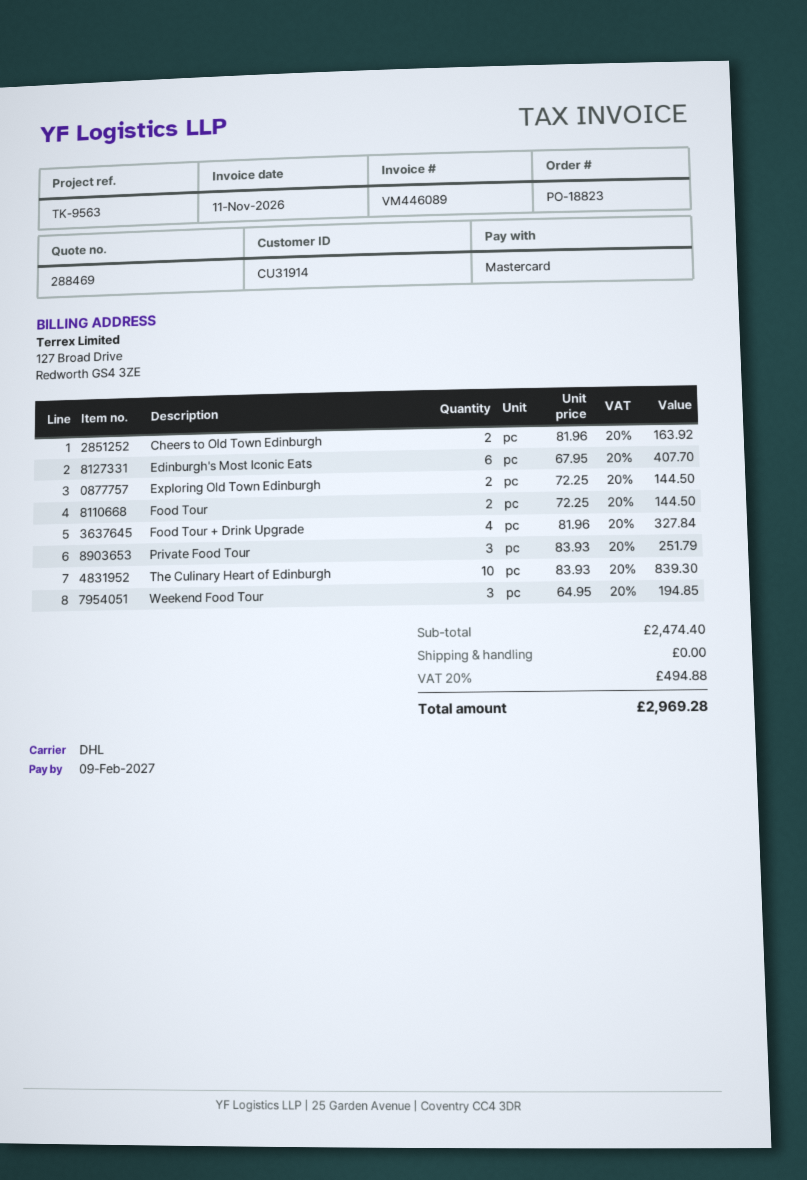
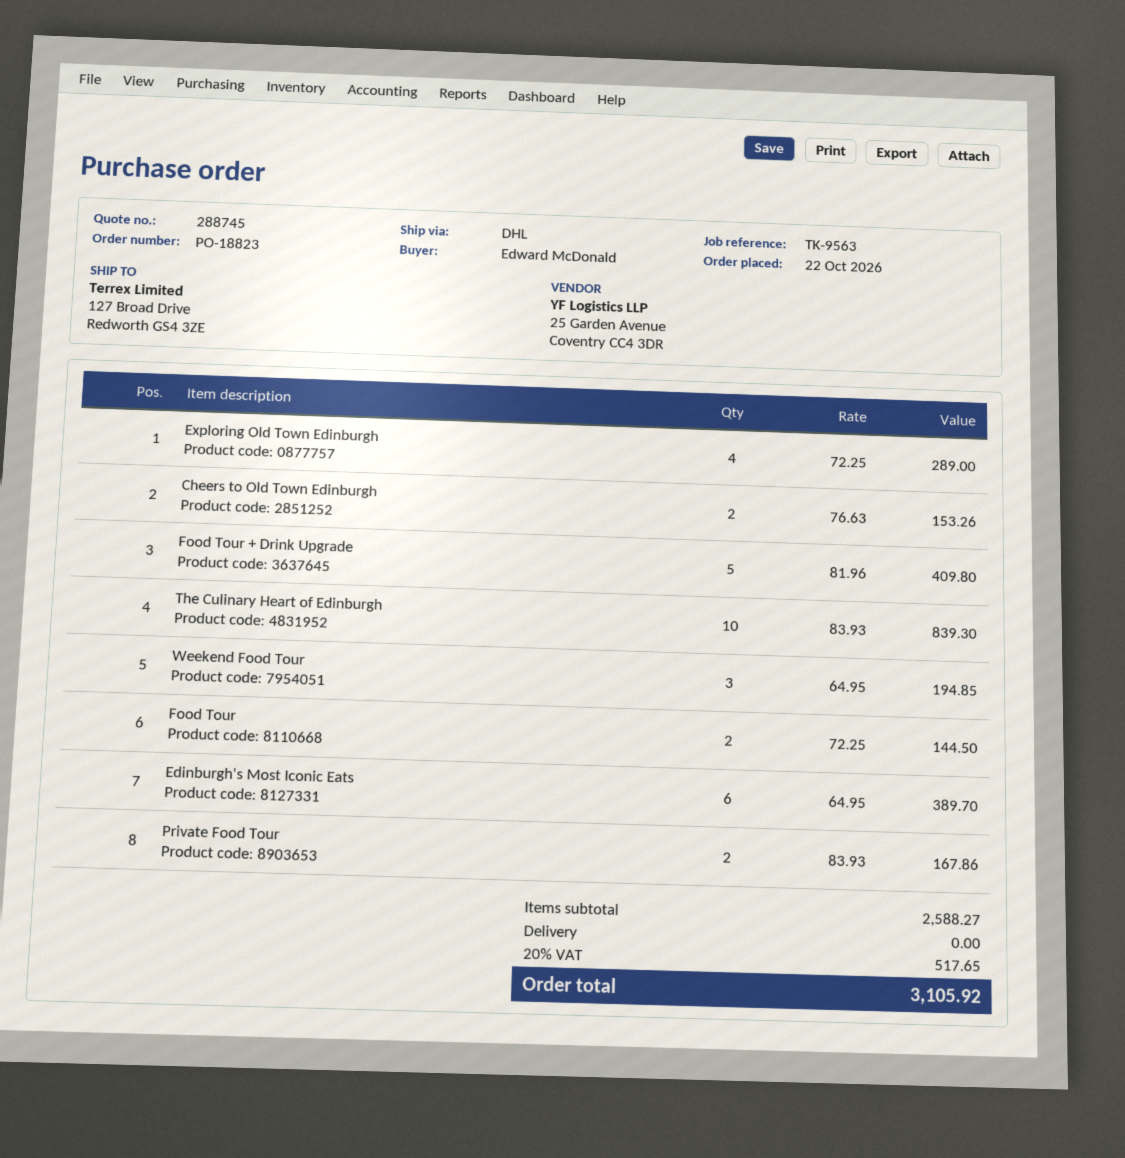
quote number: 288469 -> 288745
Cheers to Old Town Edinburgh: 2 x 81.96 = 163.92 -> 2 x 76.63 = 153.26
Edinburgh's Most Iconic Eats: 6 x 67.95 = 407.70 -> 6 x 64.95 = 389.70
Exploring Old Town Edinburgh: 2 x 72.25 = 144.50 -> 4 x 72.25 = 289.00
Food Tour + Drink Upgrade: 4 x 81.96 = 327.84 -> 5 x 81.96 = 409.80
Private Food Tour: 3 x 83.93 = 251.79 -> 2 x 83.93 = 167.86
subtotal: 2474.40 -> 2588.27
tax: 20% = 494.88 -> 20% = 517.65
total: 2969.28 -> 3105.92

